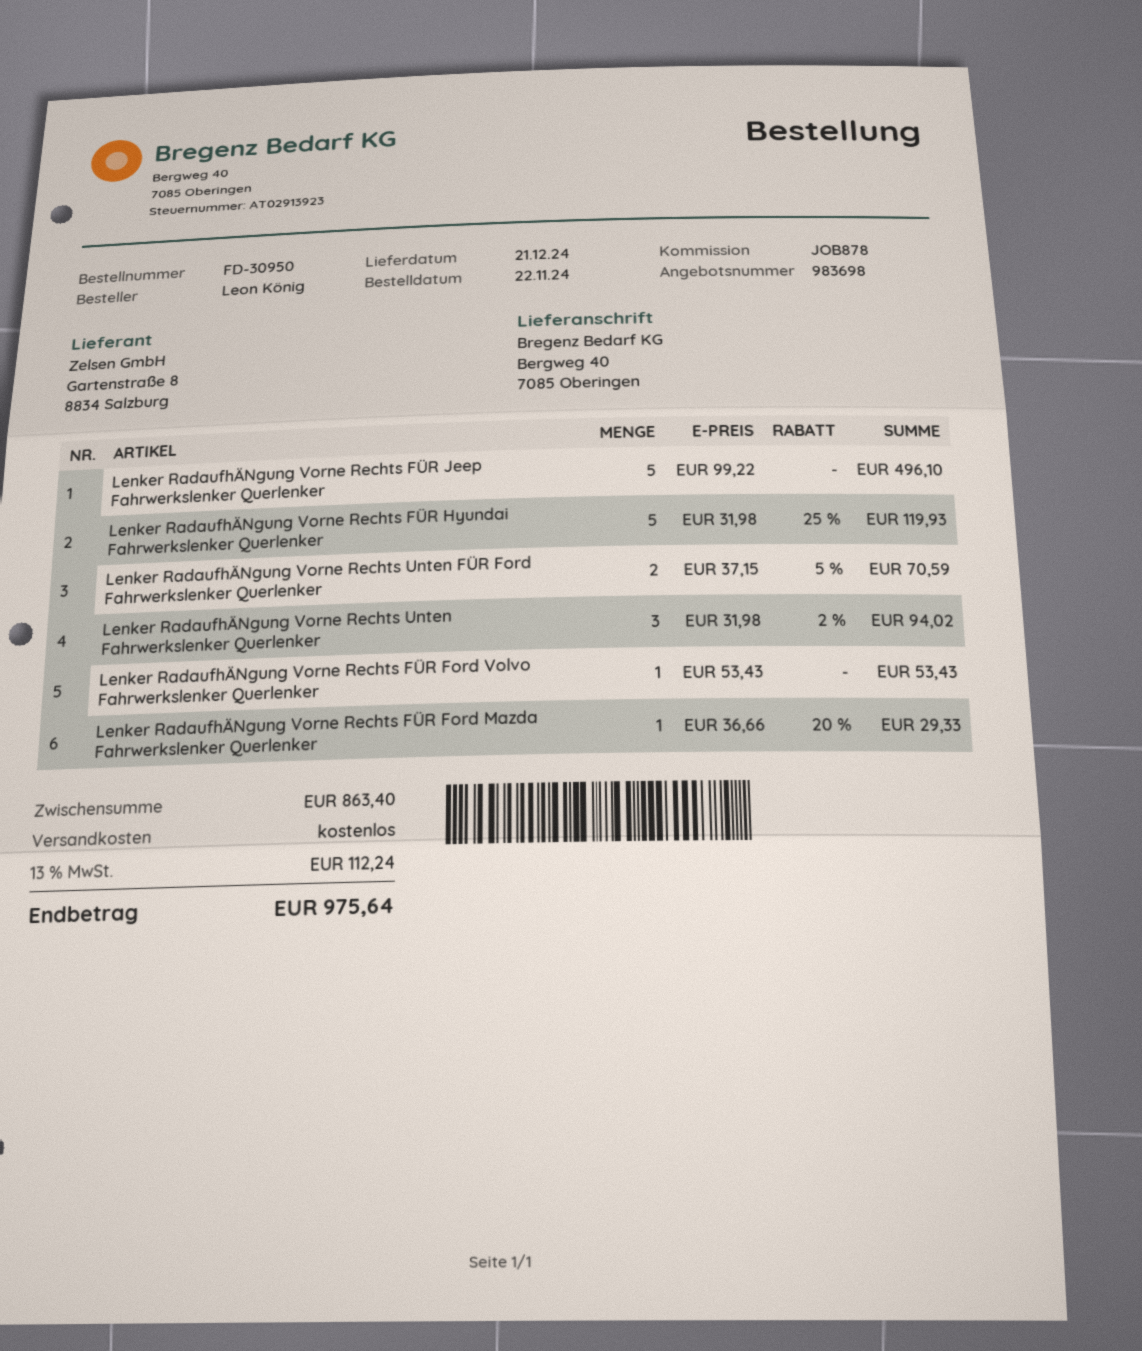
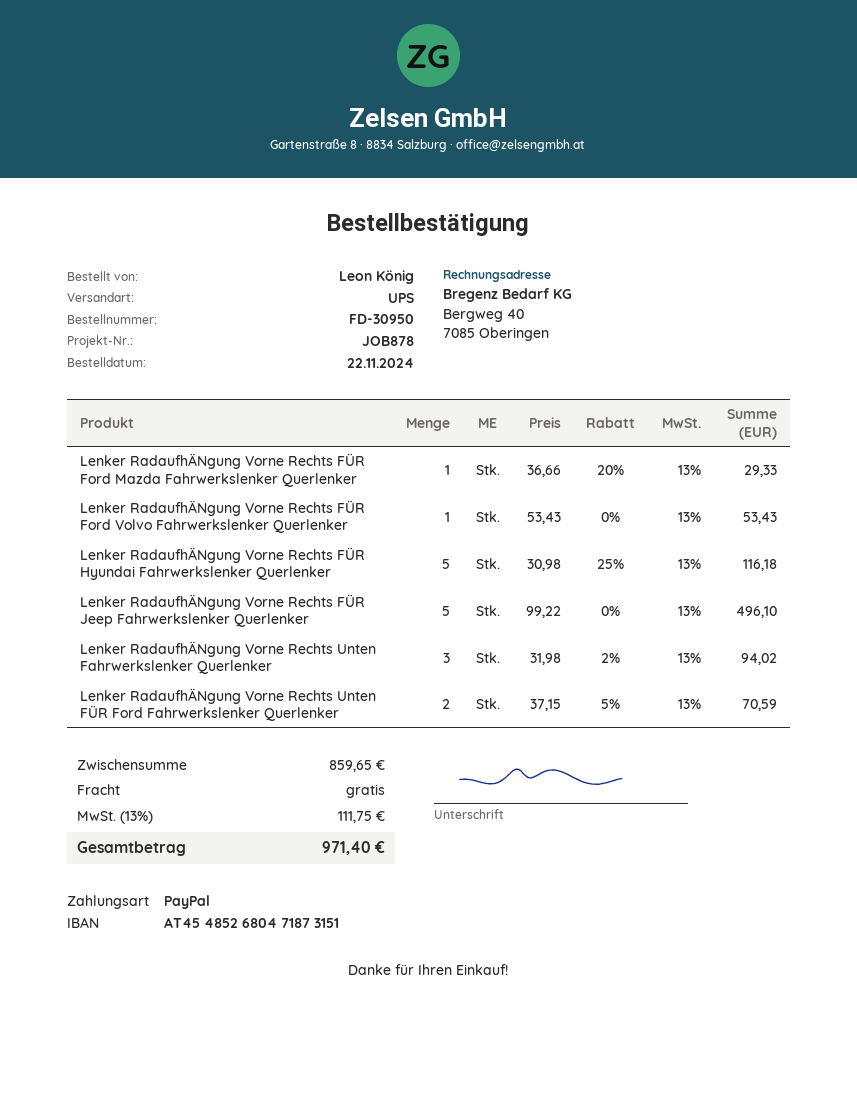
Lenker RadaufhÄNgung Vorne Rechts FÜR Hyundai Fahrwerkslenker Querlenker: 5 x 31.98 - 25% = 119.93 -> 5 x 30.98 - 25% = 116.18
subtotal: 863.40 -> 859.65
tax: 13% = 112.24 -> 13% = 111.75
total: 975.64 -> 971.40

